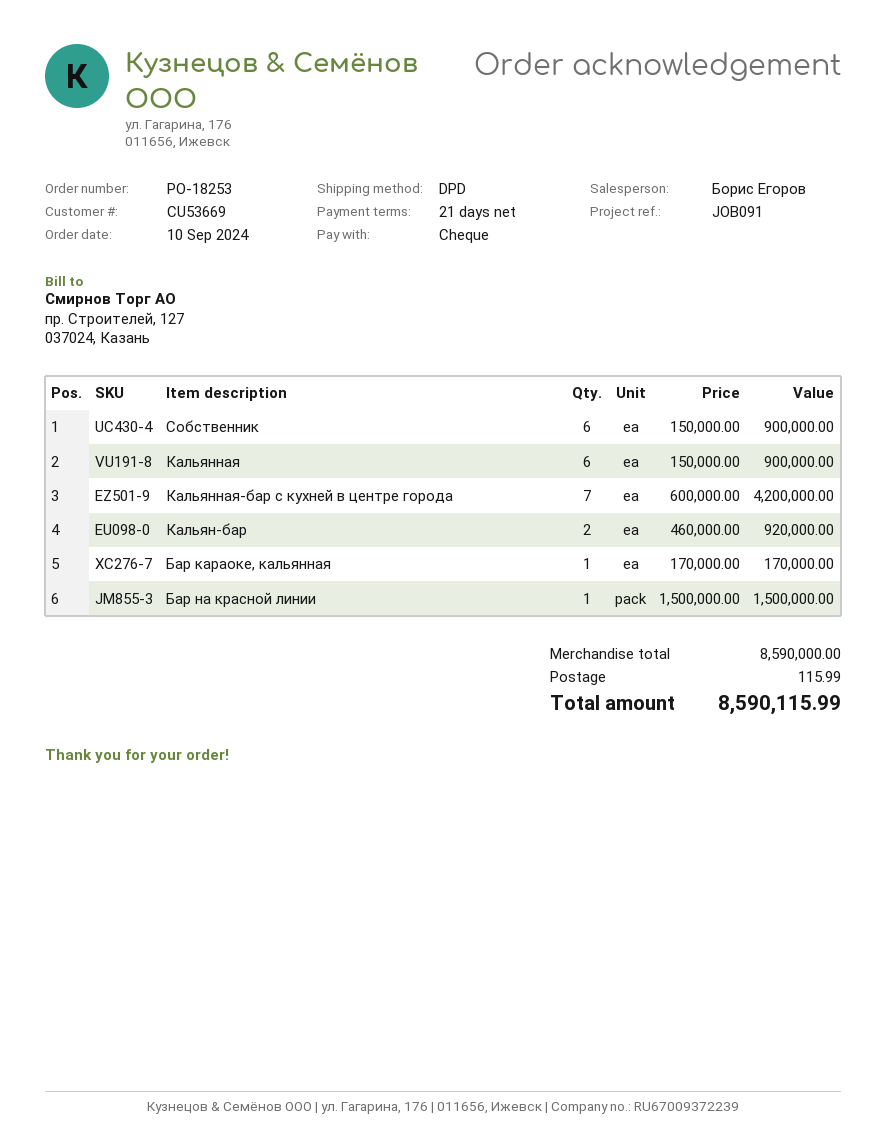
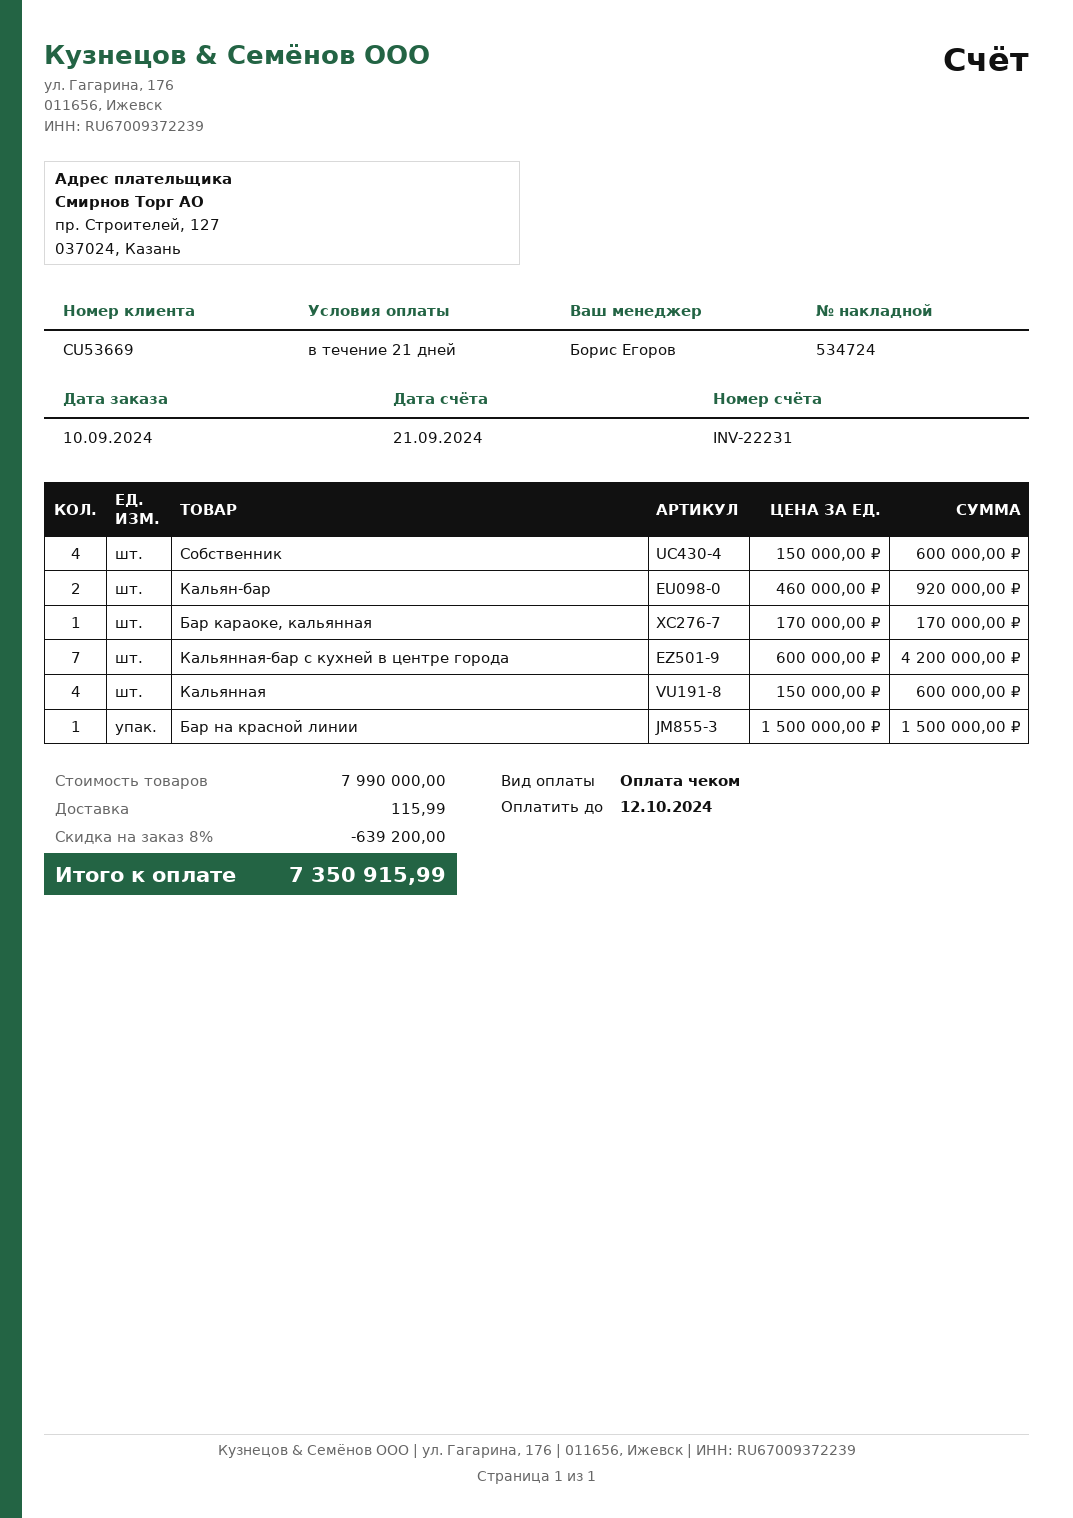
Собственник: 6 x 150000.00 = 900000.00 -> 4 x 150000.00 = 600000.00
Кальянная: 6 x 150000.00 = 900000.00 -> 4 x 150000.00 = 600000.00
subtotal: 8590000.00 -> 7990000.00
discount: none -> 8% = 639200.00
total: 8590115.99 -> 7350915.99

